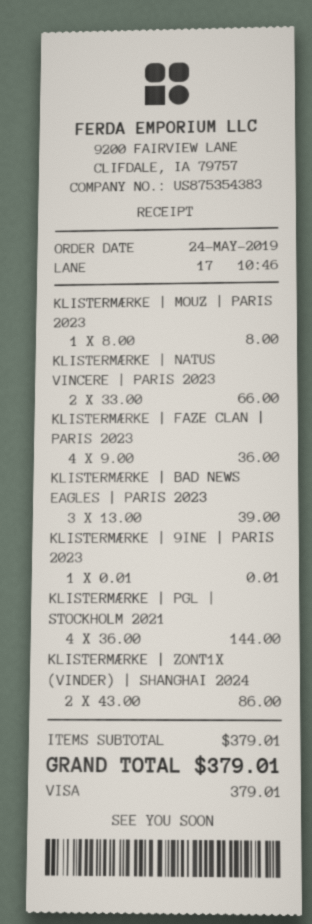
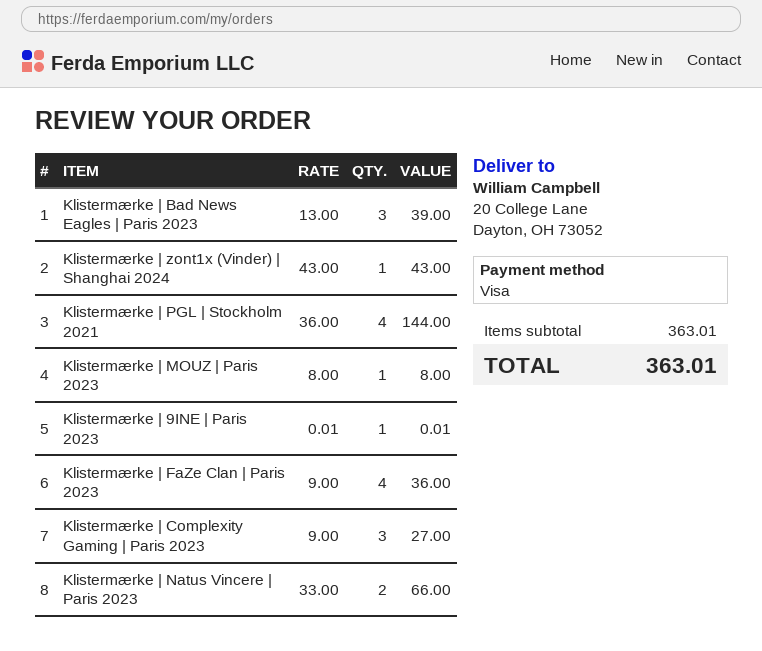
KLISTERMÆRKE | ZONT1X (VINDER) | SHANGHAI 2024: 2 x 43.00 = 86.00 -> 1 x 43.00 = 43.00
Klistermærke | Complexity Gaming | Paris 2023: none -> 3 x 9.00 = 27.00
subtotal: 379.01 -> 363.01
total: 379.01 -> 363.01

